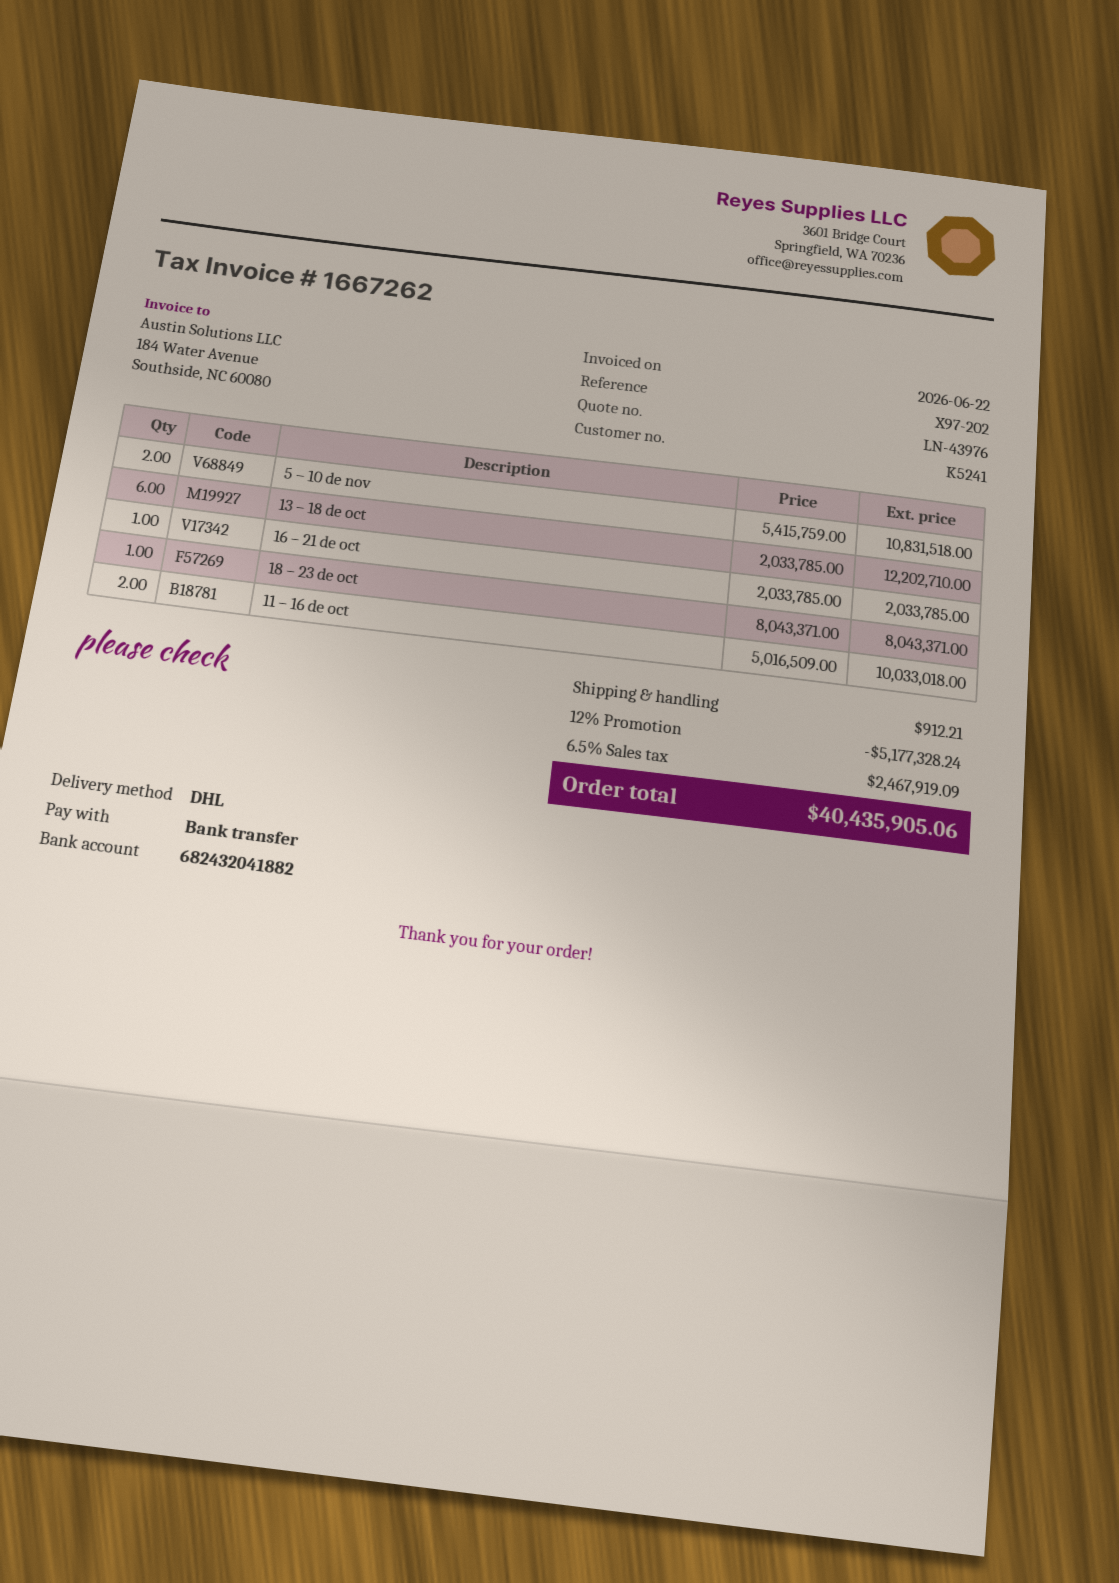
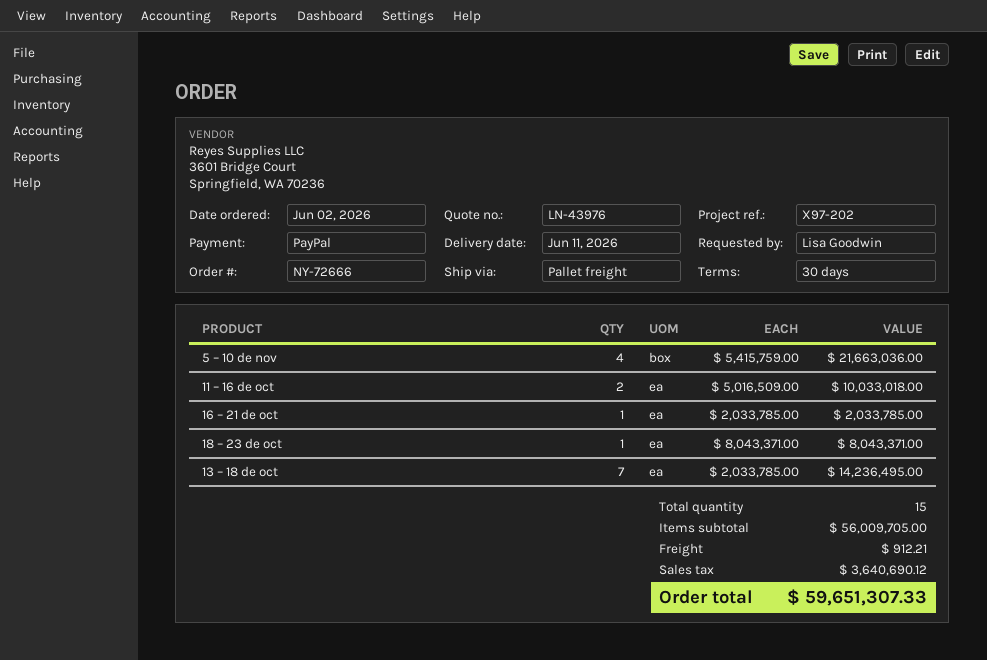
payment method: bank transfer -> PayPal
shipping method: DHL -> pallet freight
5 – 10 de nov: 2 x 5415759.00 = 10831518.00 -> 4 x 5415759.00 = 21663036.00
13 – 18 de oct: 6 x 2033785.00 = 12202710.00 -> 7 x 2033785.00 = 14236495.00
discount: 12% = 5177328.24 -> none
tax: 2467919.09 -> 3640690.12
total: 40435905.06 -> 59651307.33

